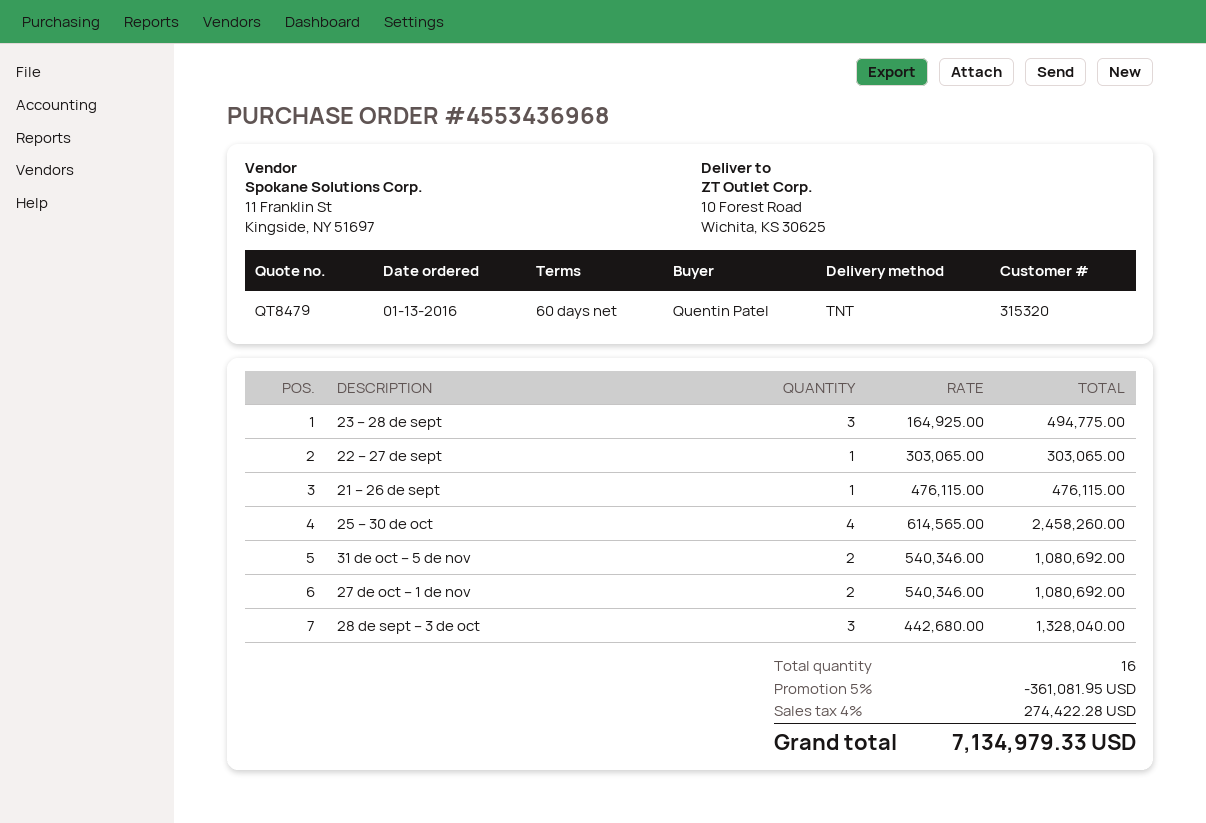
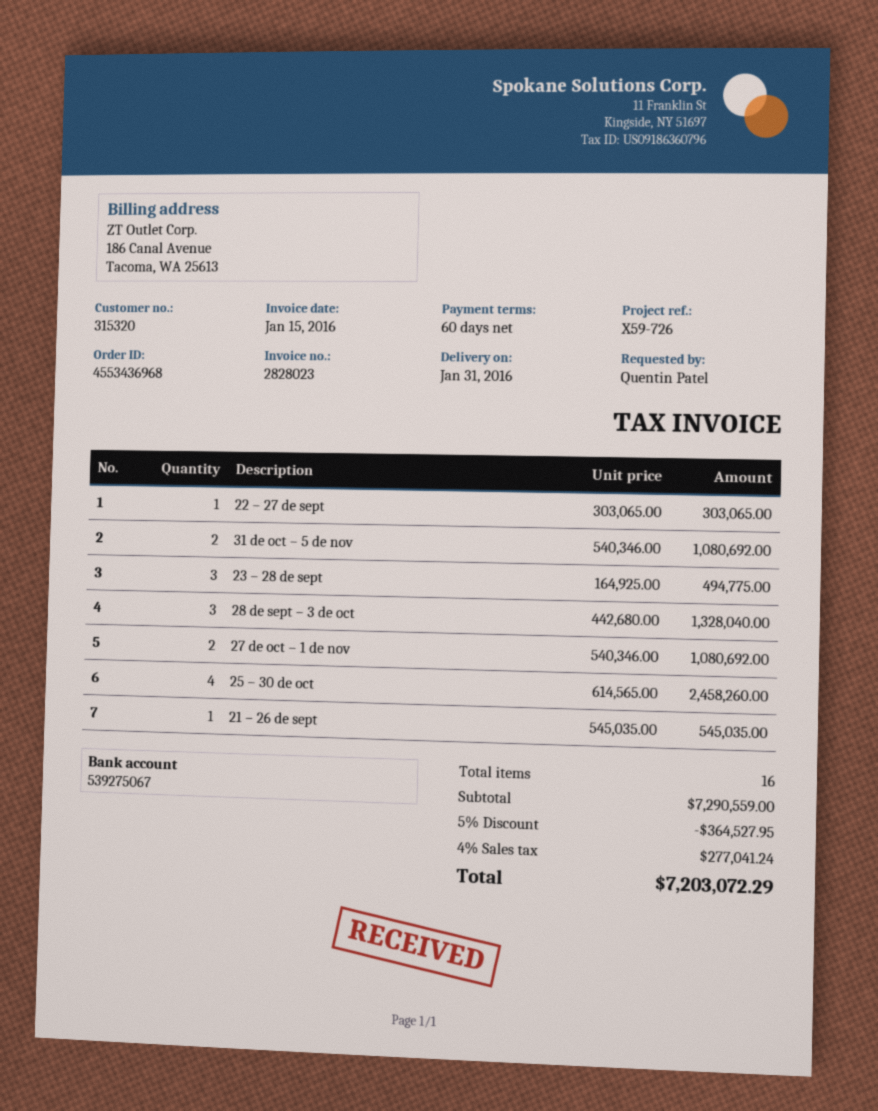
21 – 26 de sept: 1 x 476115.00 = 476115.00 -> 1 x 545035.00 = 545035.00
discount: 5% = 361081.95 -> 5% = 364527.95
tax: 4% = 274422.28 -> 4% = 277041.24
total: 7134979.33 -> 7203072.29

